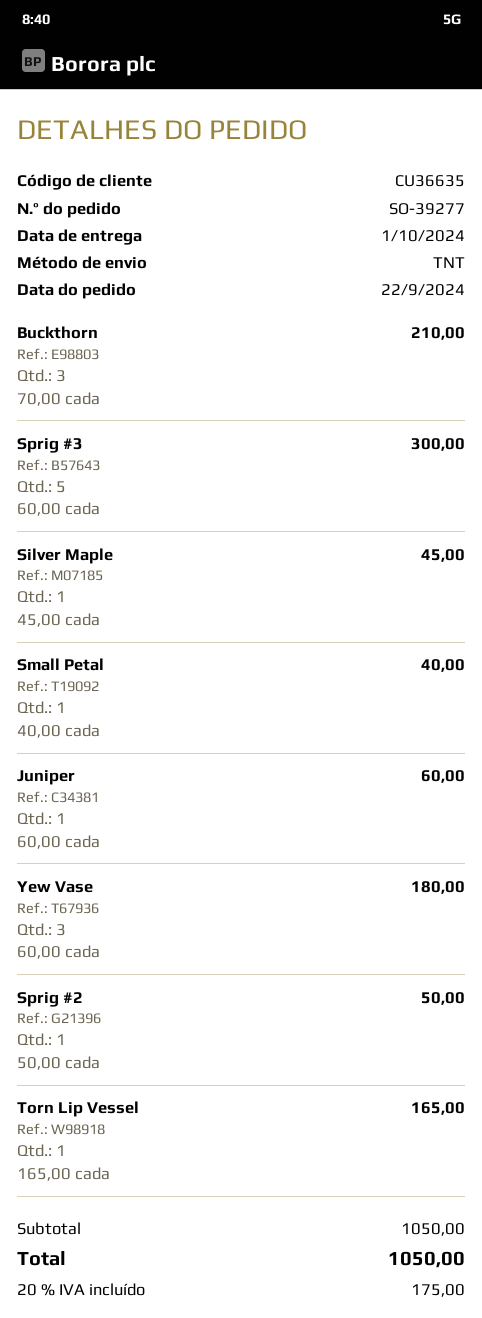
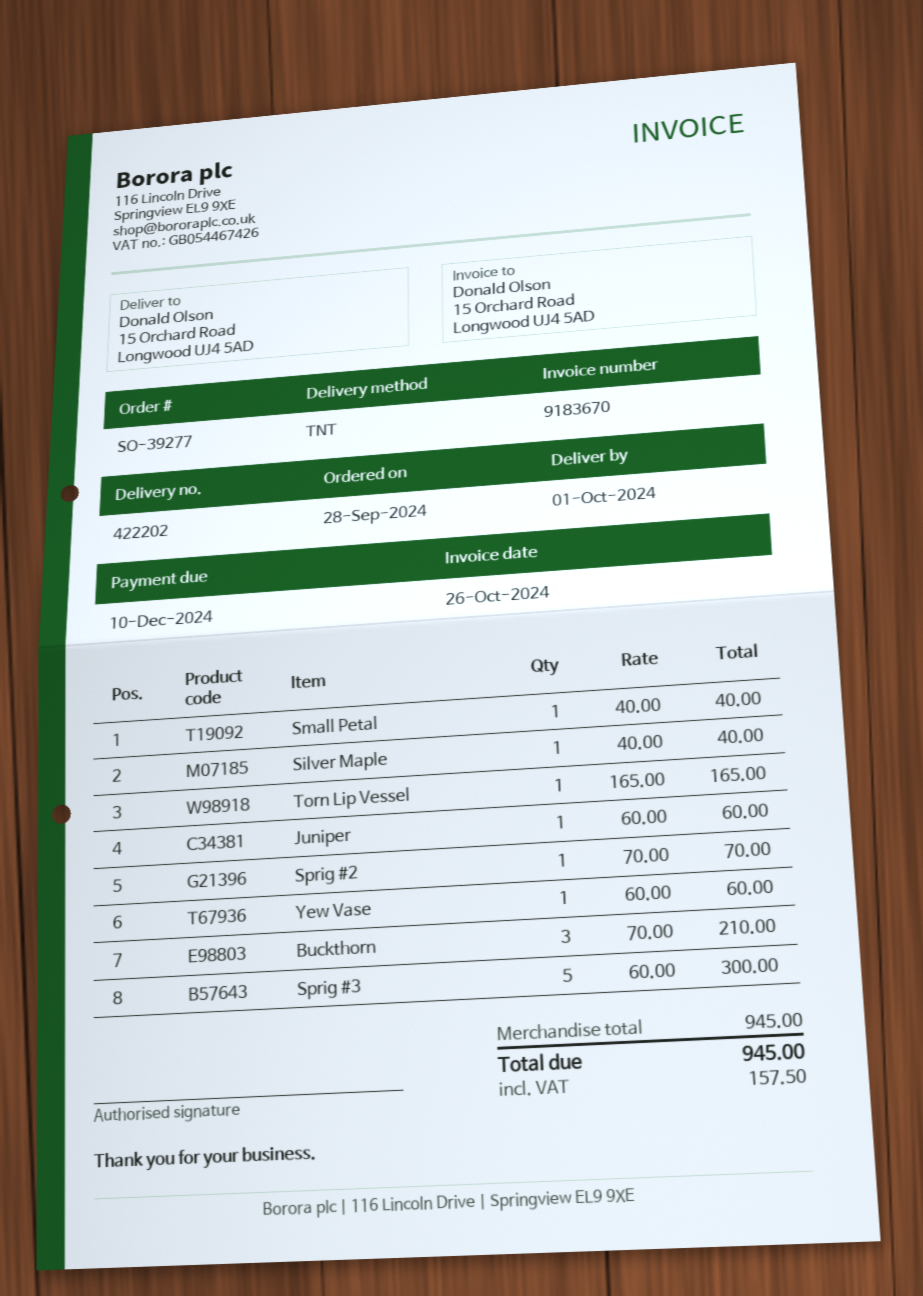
order date: 2024-09-22 -> 2024-09-28
Silver Maple: 1 x 45.00 = 45.00 -> 1 x 40.00 = 40.00
Yew Vase: 3 x 60.00 = 180.00 -> 1 x 60.00 = 60.00
Sprig #2: 1 x 50.00 = 50.00 -> 1 x 70.00 = 70.00
subtotal: 1050.00 -> 945.00
tax: 175.00 -> 157.50
total: 1050.00 -> 945.00

